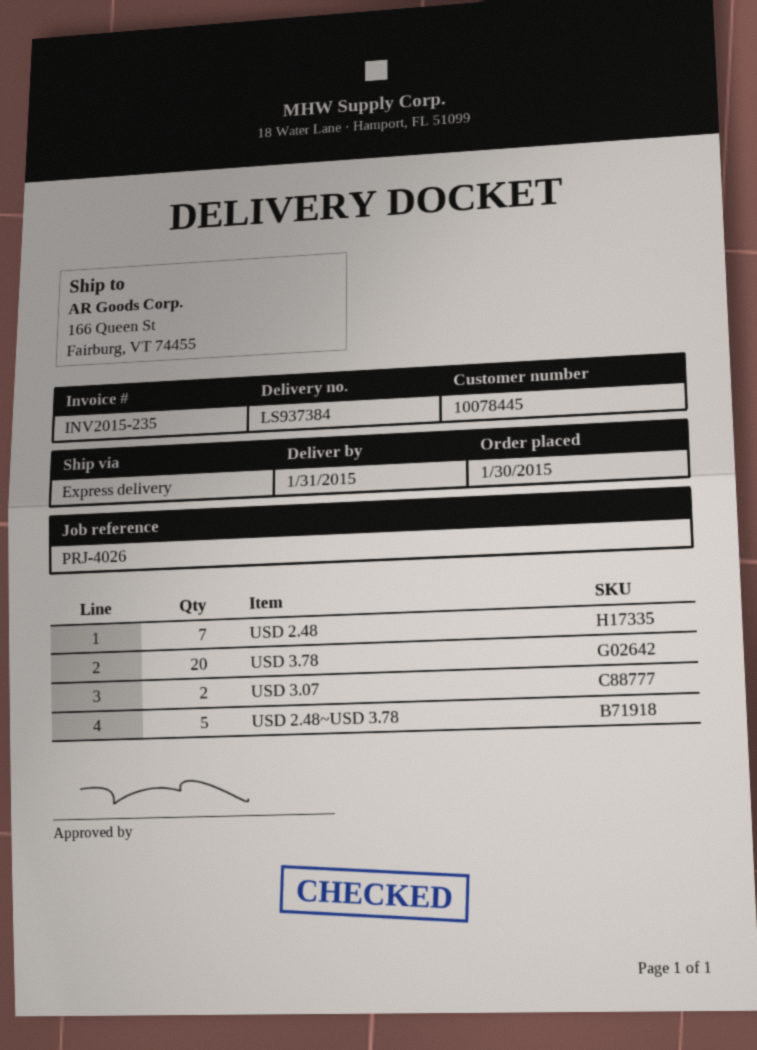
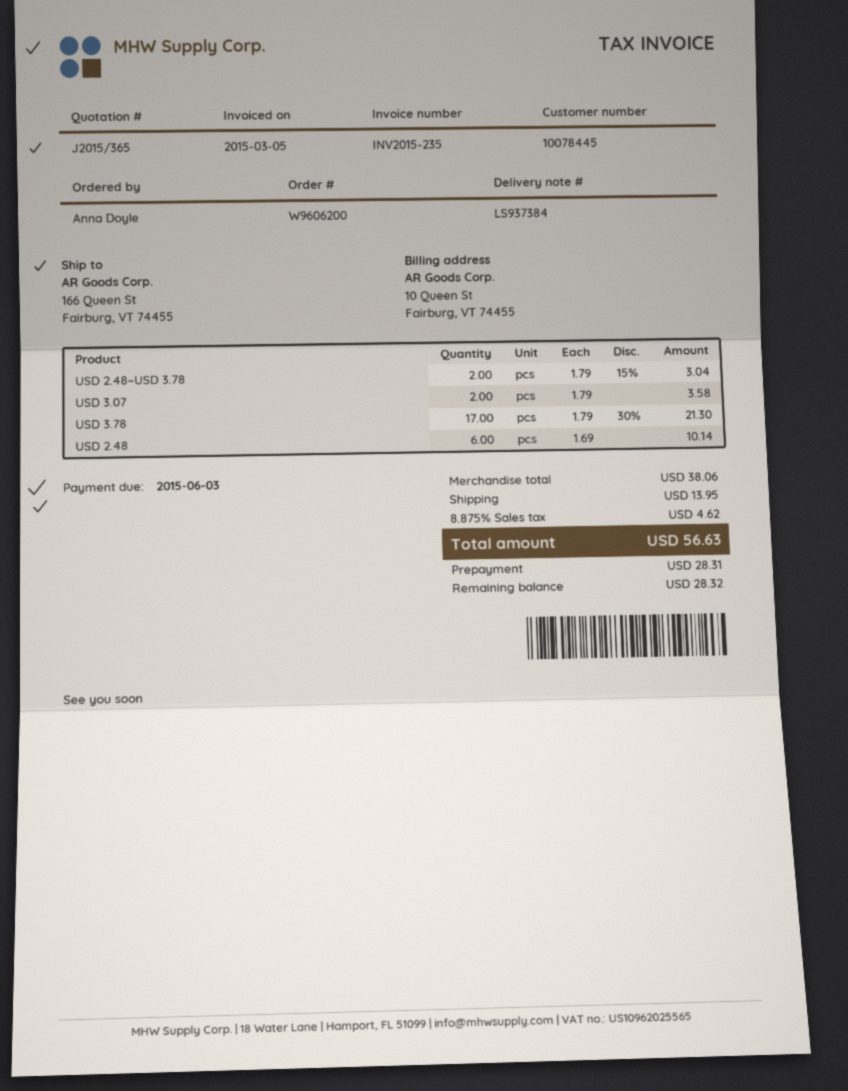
USD 2.48: 7 -> 6
USD 3.78: 20 -> 17
USD 2.48~USD 3.78: 5 -> 2

